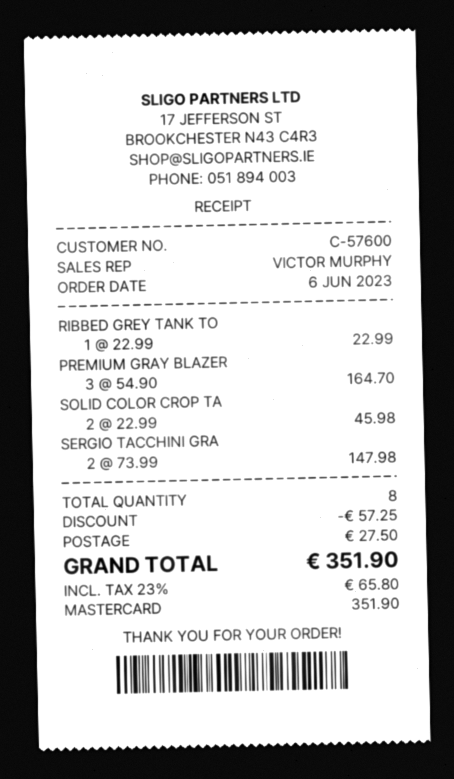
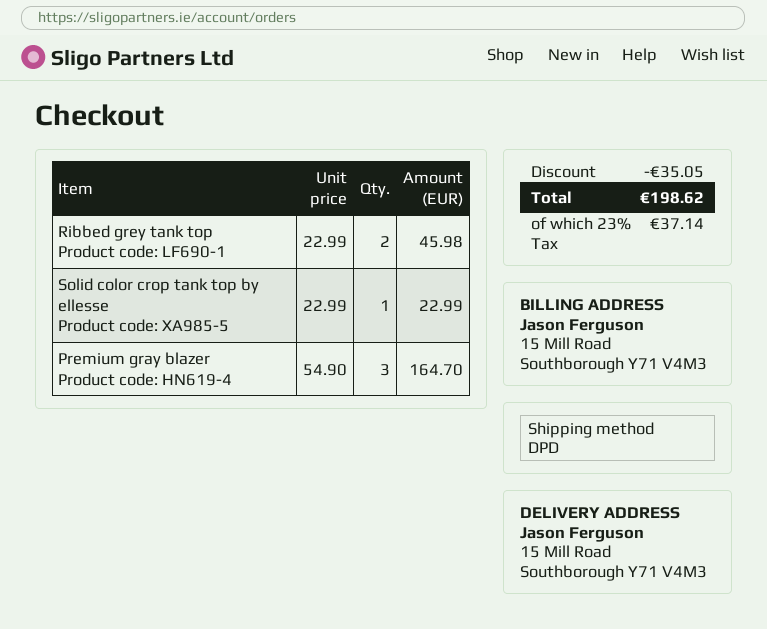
RIBBED GREY TANK TO: 1 x 22.99 = 22.99 -> 2 x 22.99 = 45.98
SOLID COLOR CROP TA: 2 x 22.99 = 45.98 -> 1 x 22.99 = 22.99
SERGIO TACCHINI GRA: 2 x 73.99 = 147.98 -> none
discount: 57.25 -> 35.05
shipping: 27.50 -> none
tax: 23% = 65.80 -> 23% = 37.14
total: 351.90 -> 198.62

